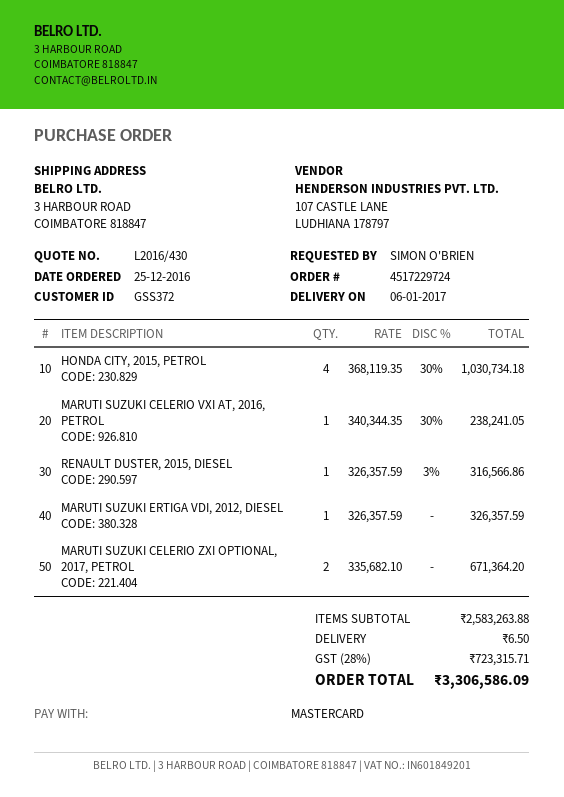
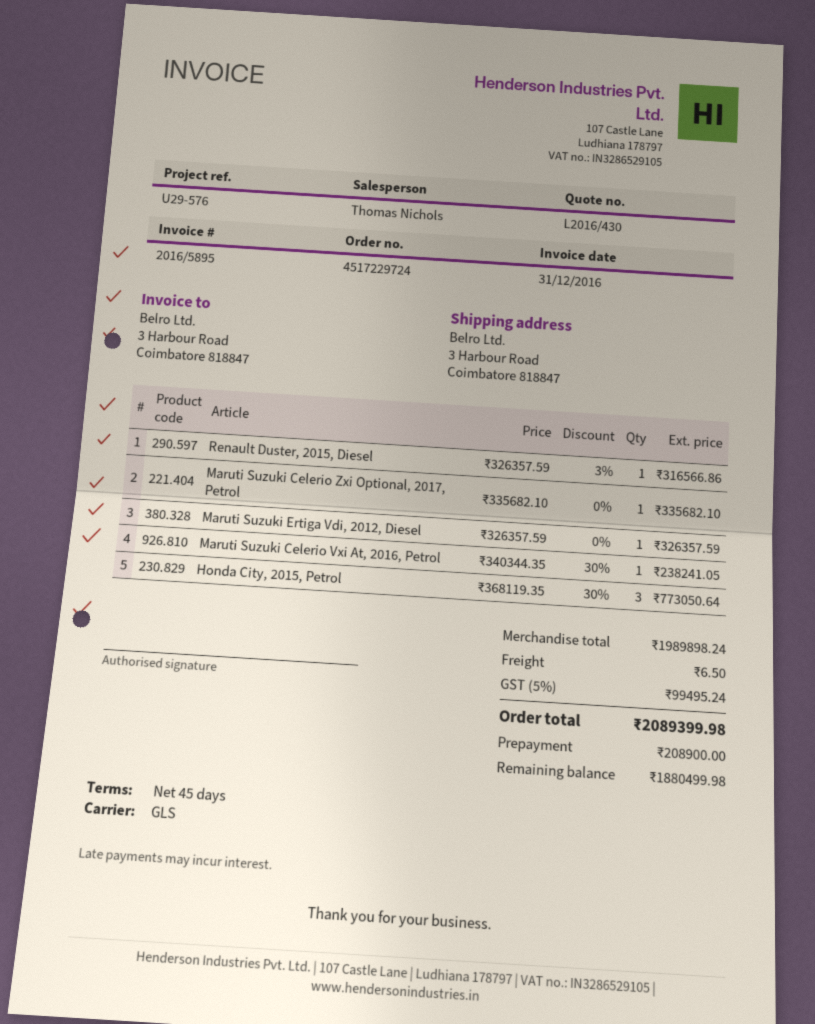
HONDA CITY, 2015, PETROL: 4 x 368119.35 - 30% = 1030734.18 -> 3 x 368119.35 - 30% = 773050.64
MARUTI SUZUKI CELERIO ZXI OPTIONAL, 2017, PETROL: 2 x 335682.10 = 671364.20 -> 1 x 335682.10 = 335682.10
subtotal: 2583263.88 -> 1989898.24
tax: 28% = 723315.71 -> 5% = 99495.24
total: 3306586.09 -> 2089399.98

